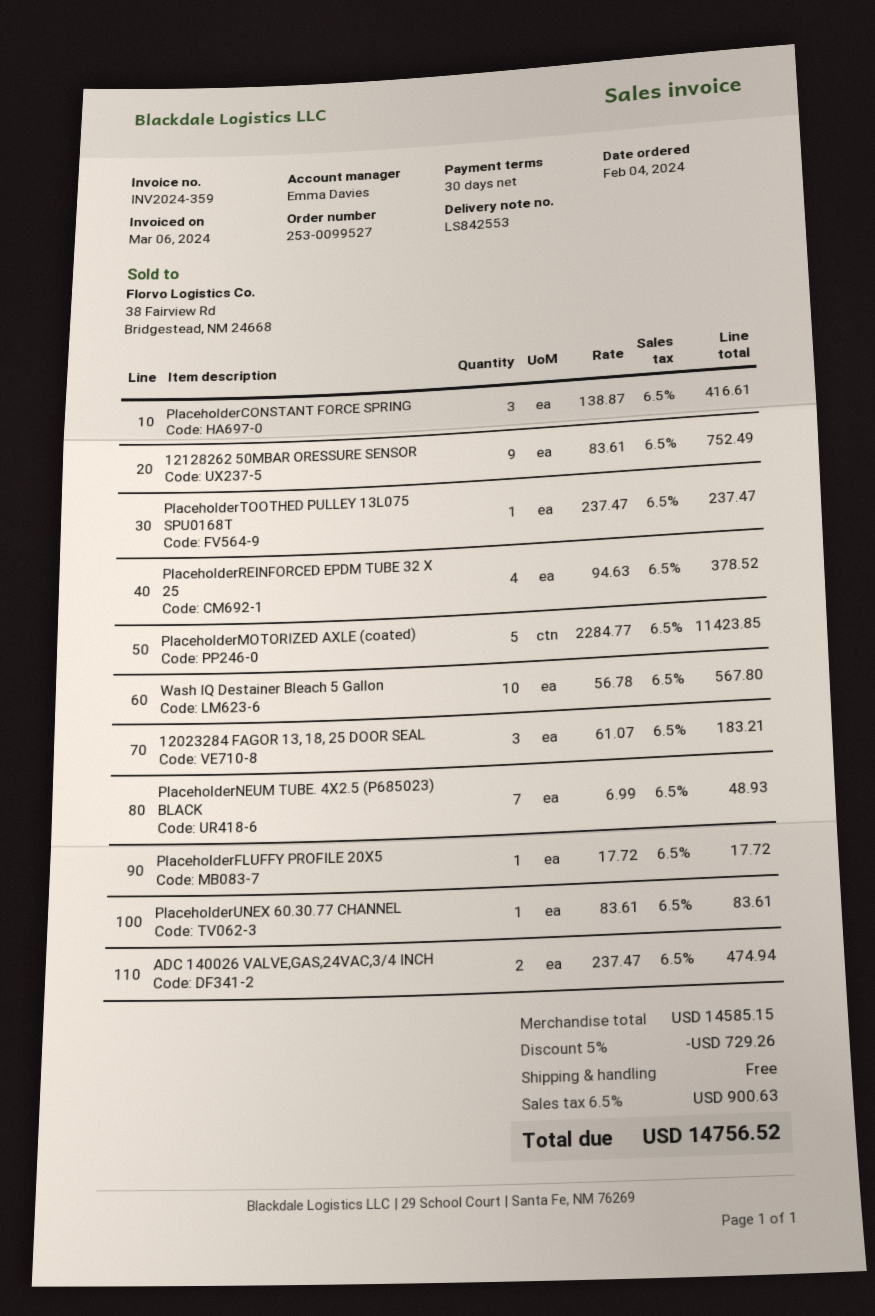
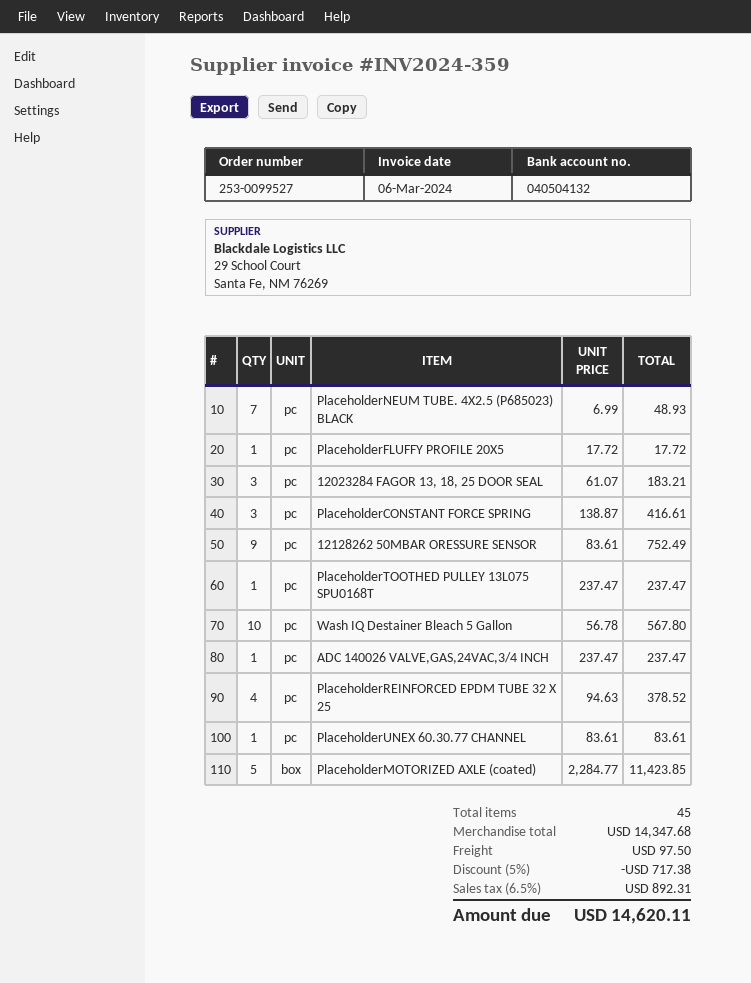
ADC 140026 VALVE,GAS,24VAC,3/4 INCH: 2 x 237.47 = 474.94 -> 1 x 237.47 = 237.47
subtotal: 14585.15 -> 14347.68
discount: 5% = 729.26 -> 5% = 717.38
shipping: 0.00 -> 97.50
tax: 6.5% = 900.63 -> 6.5% = 892.31
total: 14756.52 -> 14620.11

